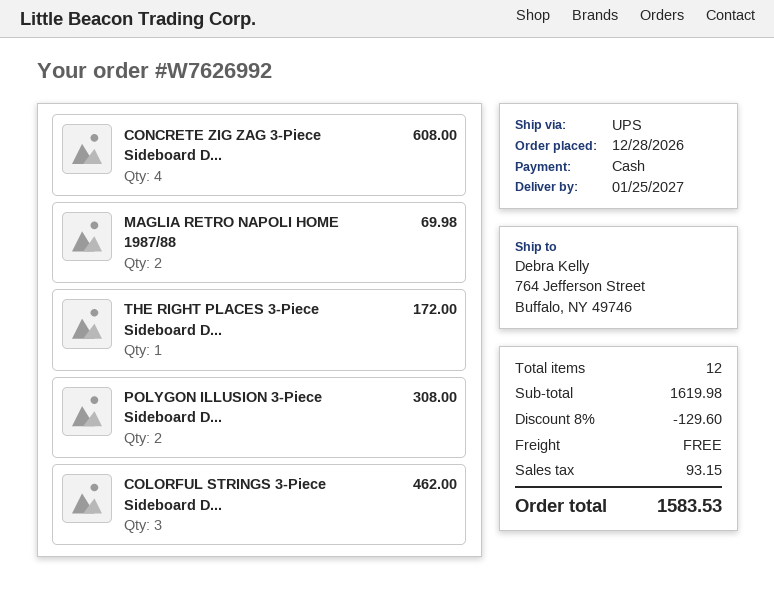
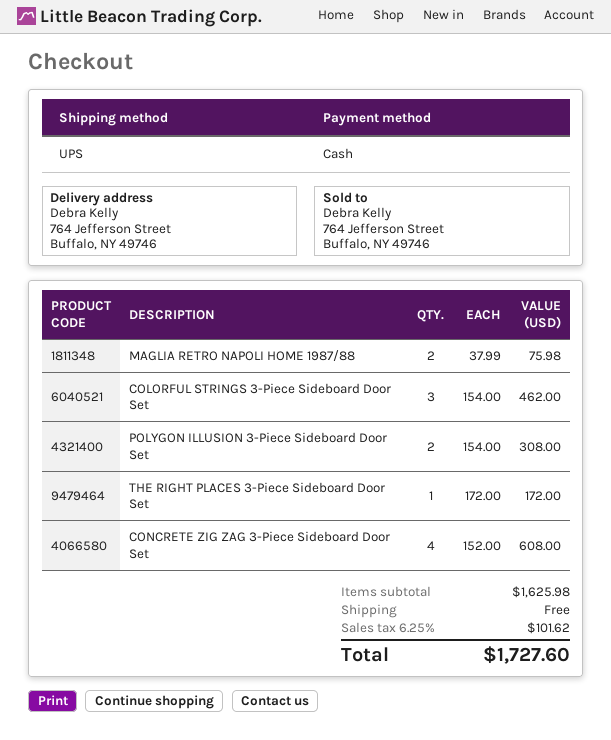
MAGLIA RETRO NAPOLI HOME 1987/88: 2 for 69.98 -> 2 for 75.98
subtotal: 1619.98 -> 1625.98
discount: 8% = 129.60 -> none
tax: 93.15 -> 101.62
total: 1583.53 -> 1727.60

